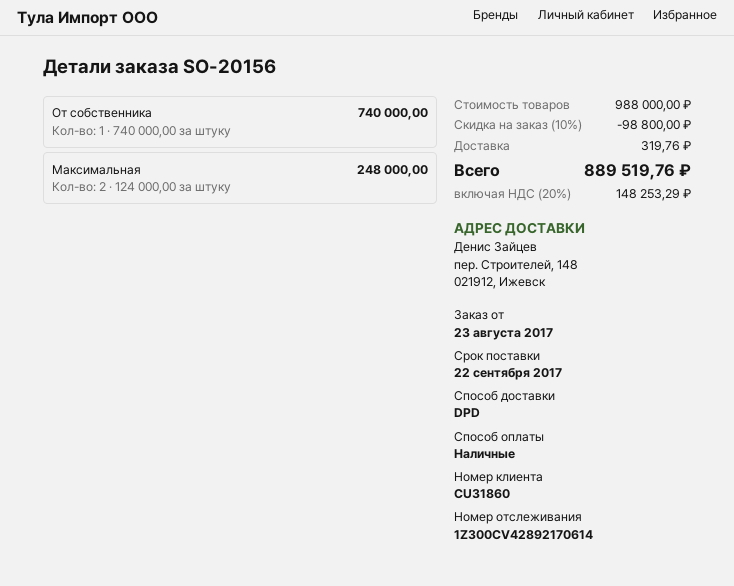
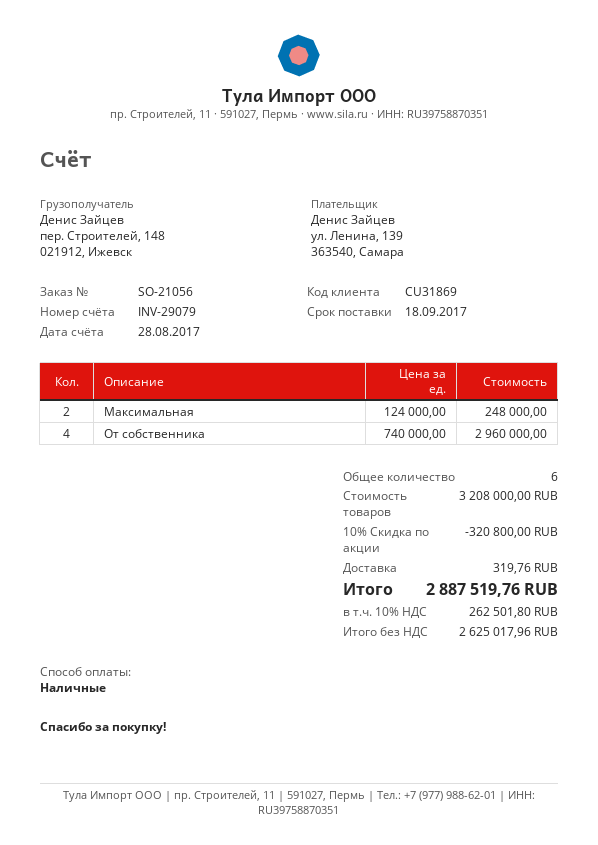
order number: SO-20156 -> SO-21056
delivery date: 2017-09-22 -> 2017-09-18
customer number: CU31860 -> CU31869
От собственника: 1 x 740000.00 = 740000.00 -> 4 x 740000.00 = 2960000.00
subtotal: 988000.00 -> 3208000.00
discount: 10% = 98800.00 -> 10% = 320800.00
tax: 20% = 148253.29 -> 10% = 262501.80
total: 889519.76 -> 2887519.76

